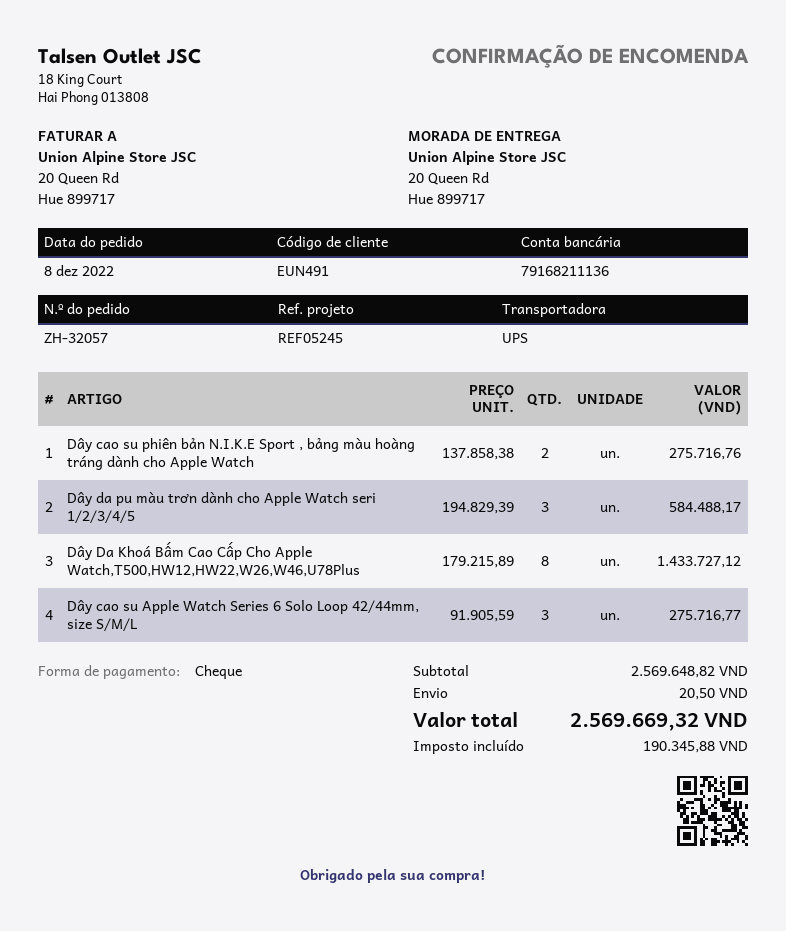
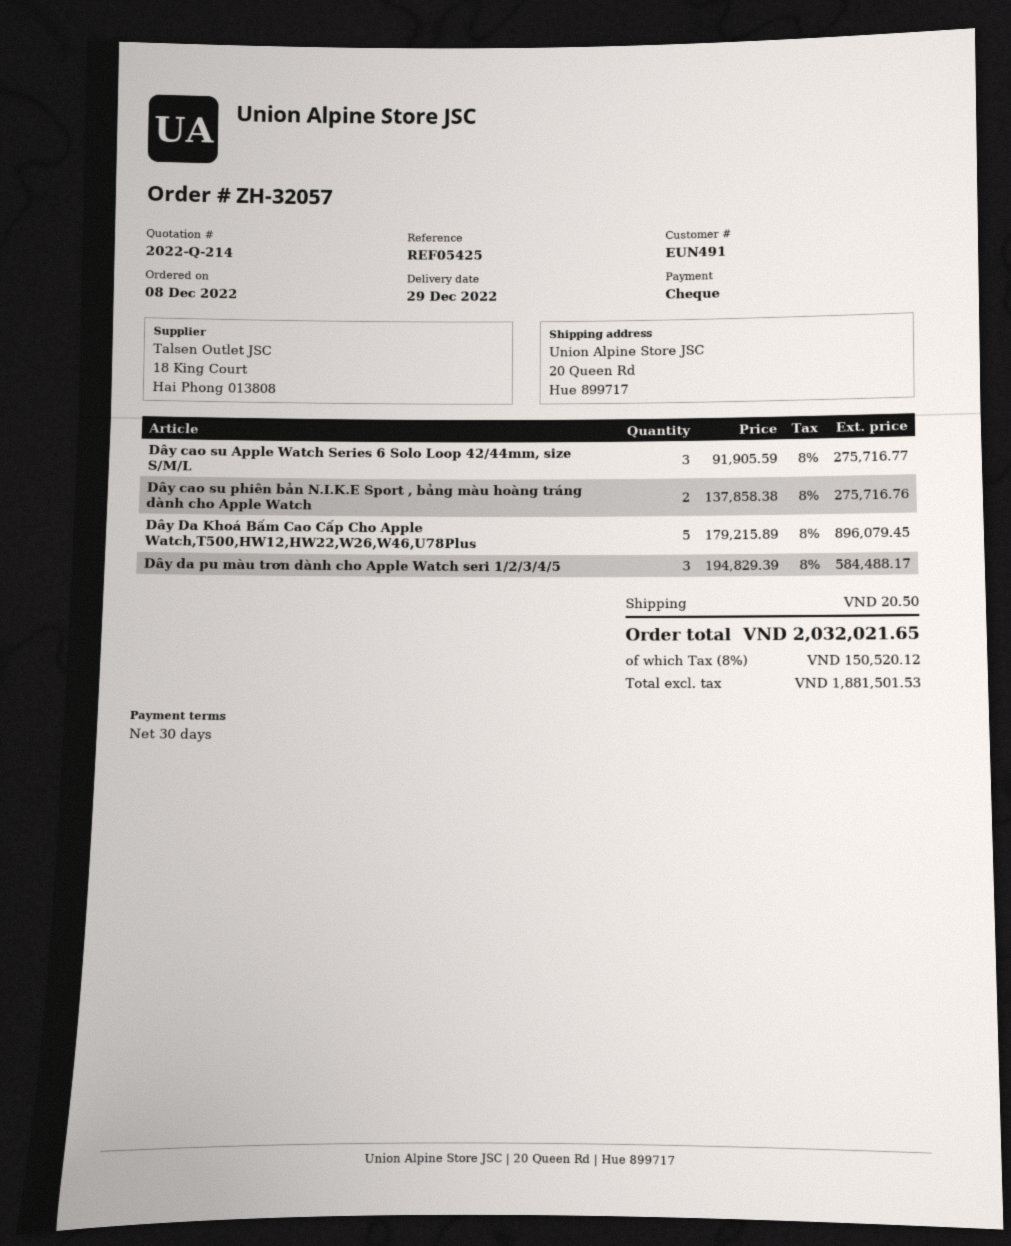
reference: REF05245 -> REF05425
Dây Da Khoá Bấm Cao Cấp Cho Apple Watch,T500,HW12,HW22,W26,W46,U78Plus: 8 x 179215.89 = 1433727.12 -> 5 x 179215.89 = 896079.45
tax: 190345.88 -> 150520.12
total: 2569669.32 -> 2032021.65

